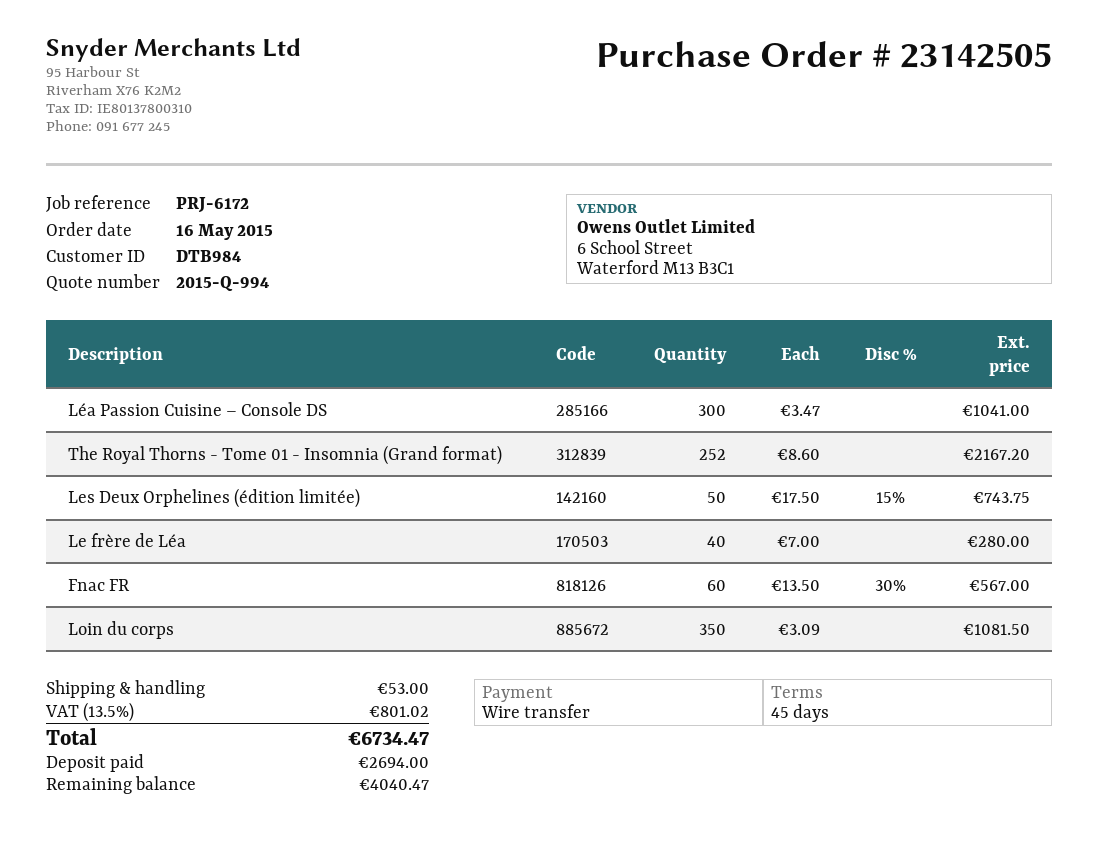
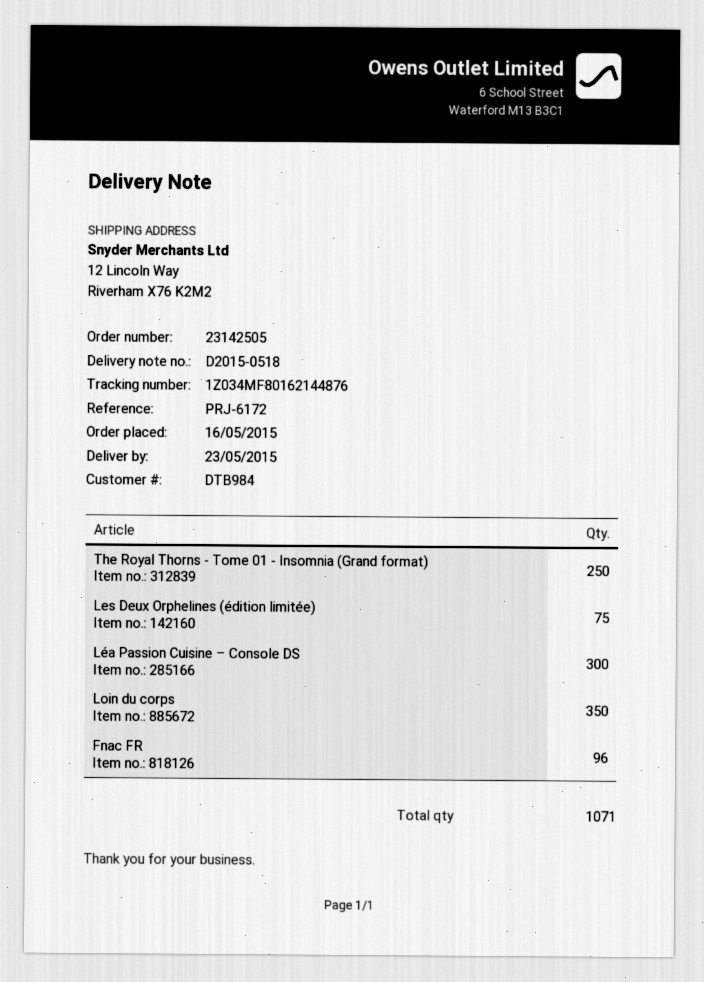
The Royal Thorns - Tome 01 - Insomnia (Grand format): 252 -> 250
Les Deux Orphelines (édition limitée): 50 -> 75
Le frère de Léa: 40 -> none
Fnac FR: 60 -> 96

